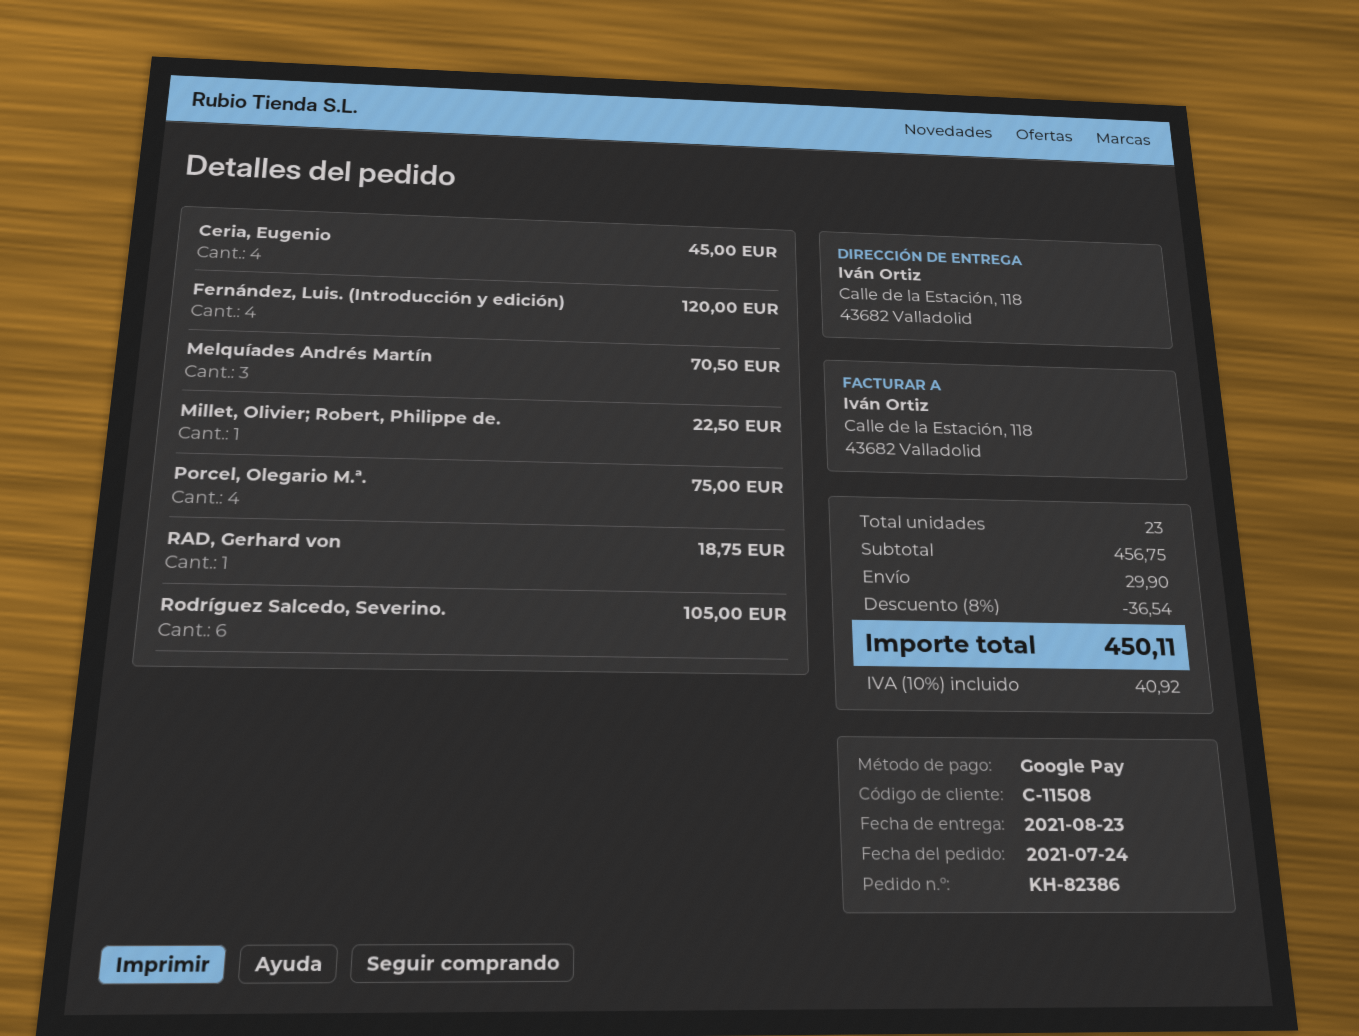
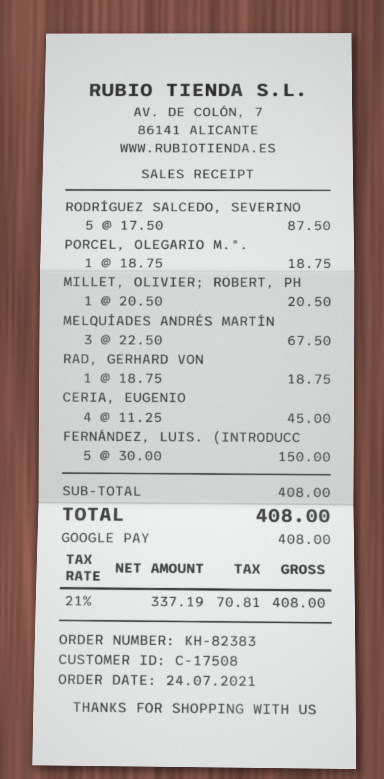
order number: KH-82386 -> KH-82383
customer number: C-11508 -> C-17508
Fernández, Luis. (Introducción y edición): 4 for 120.00 -> 5 for 150.00
Melquíades Andrés Martín: 3 for 70.50 -> 3 for 67.50
Millet, Olivier; Robert, Philippe de.: 1 for 22.50 -> 1 for 20.50
Porcel, Olegario M.ª.: 4 for 75.00 -> 1 for 18.75
Rodríguez Salcedo, Severino.: 6 for 105.00 -> 5 for 87.50
subtotal: 456.75 -> 408.00
discount: 8% = 36.54 -> none
shipping: 29.90 -> none
tax: 10% = 40.92 -> 21% = 70.81
total: 450.11 -> 408.00

